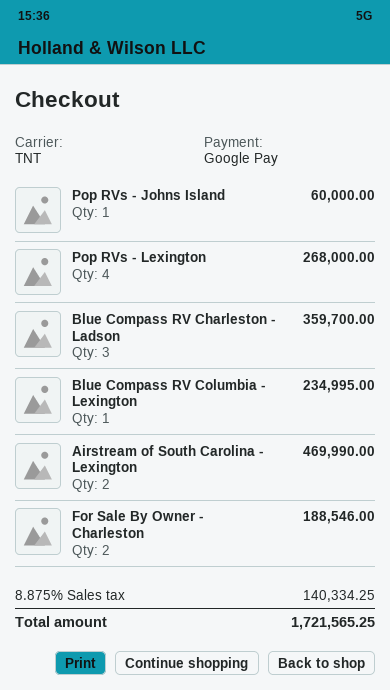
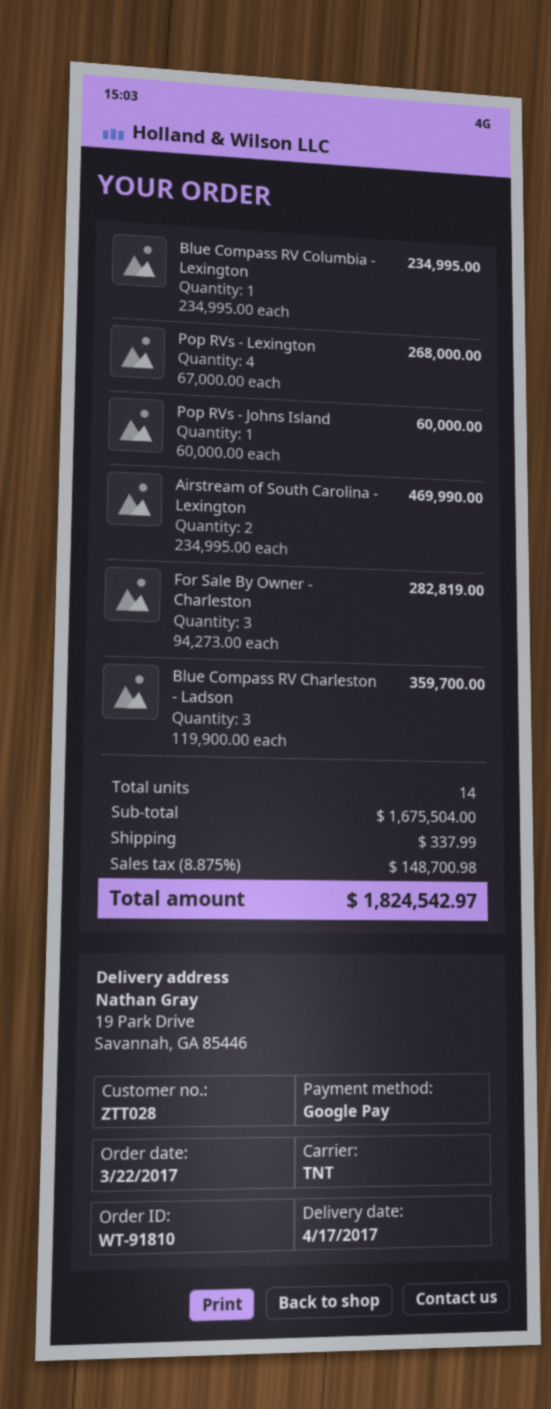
For Sale By Owner - Charleston: 2 for 188546.00 -> 3 for 282819.00
shipping: none -> 337.99
tax: 8.875% = 140334.25 -> 8.875% = 148700.98
total: 1721565.25 -> 1824542.97

